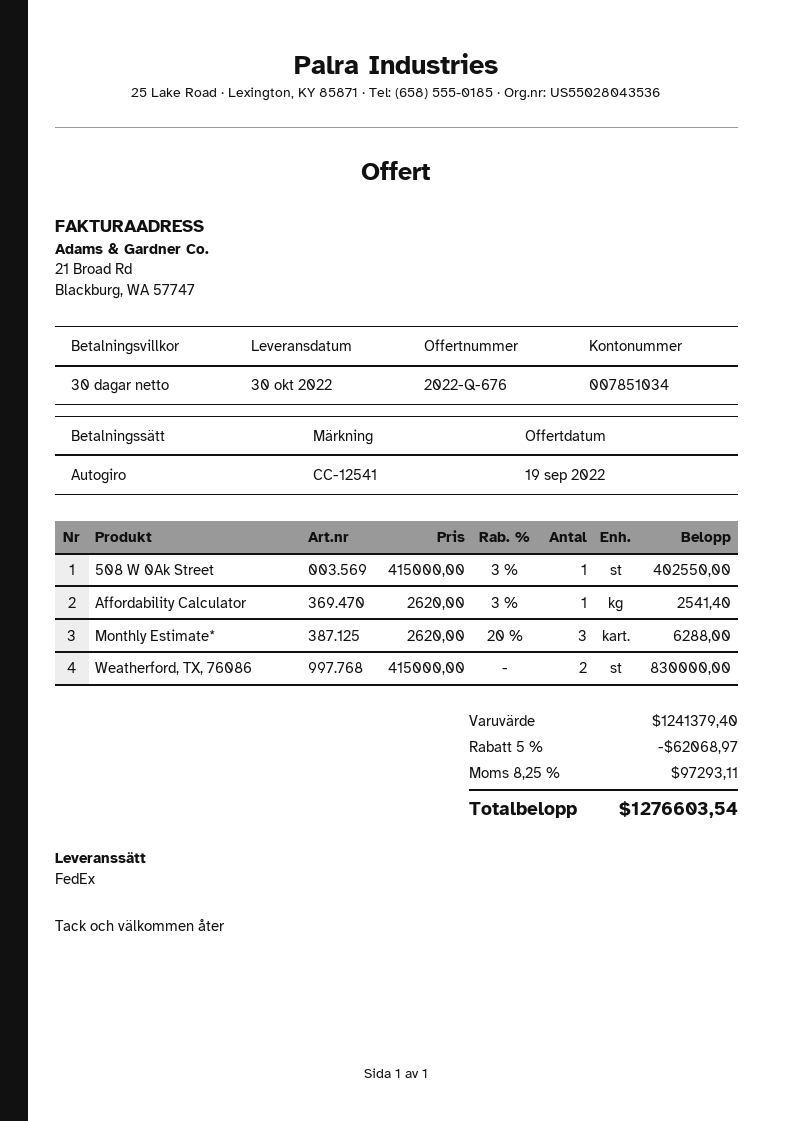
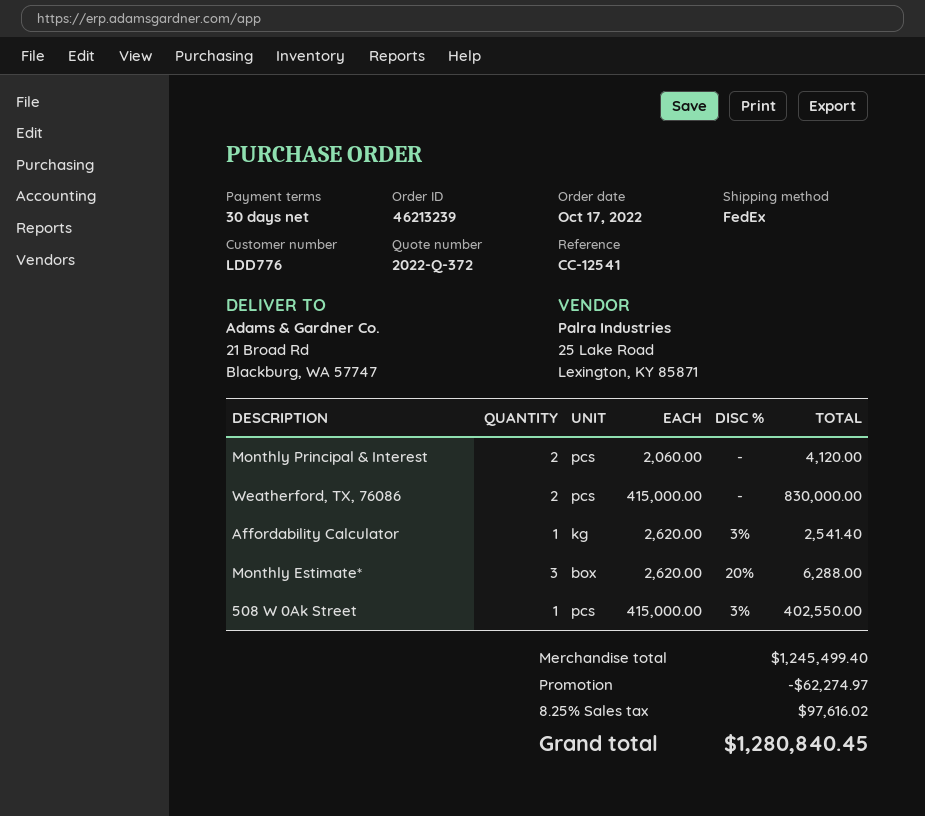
quote number: 2022-Q-676 -> 2022-Q-372
Monthly Principal & Interest: none -> 2 x 2060.00 = 4120.00
subtotal: 1241379.40 -> 1245499.40
discount: 62068.97 -> 62274.97
tax: 8.25% = 97293.11 -> 8.25% = 97616.02
total: 1276603.54 -> 1280840.45

